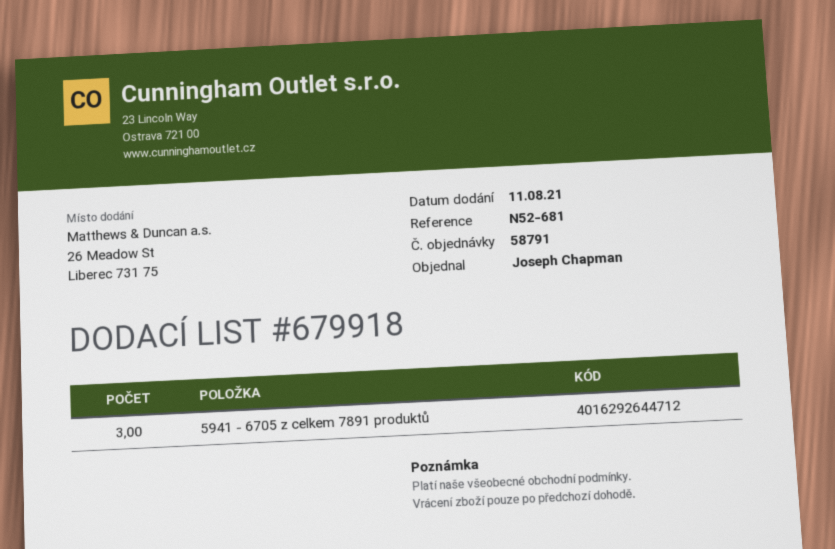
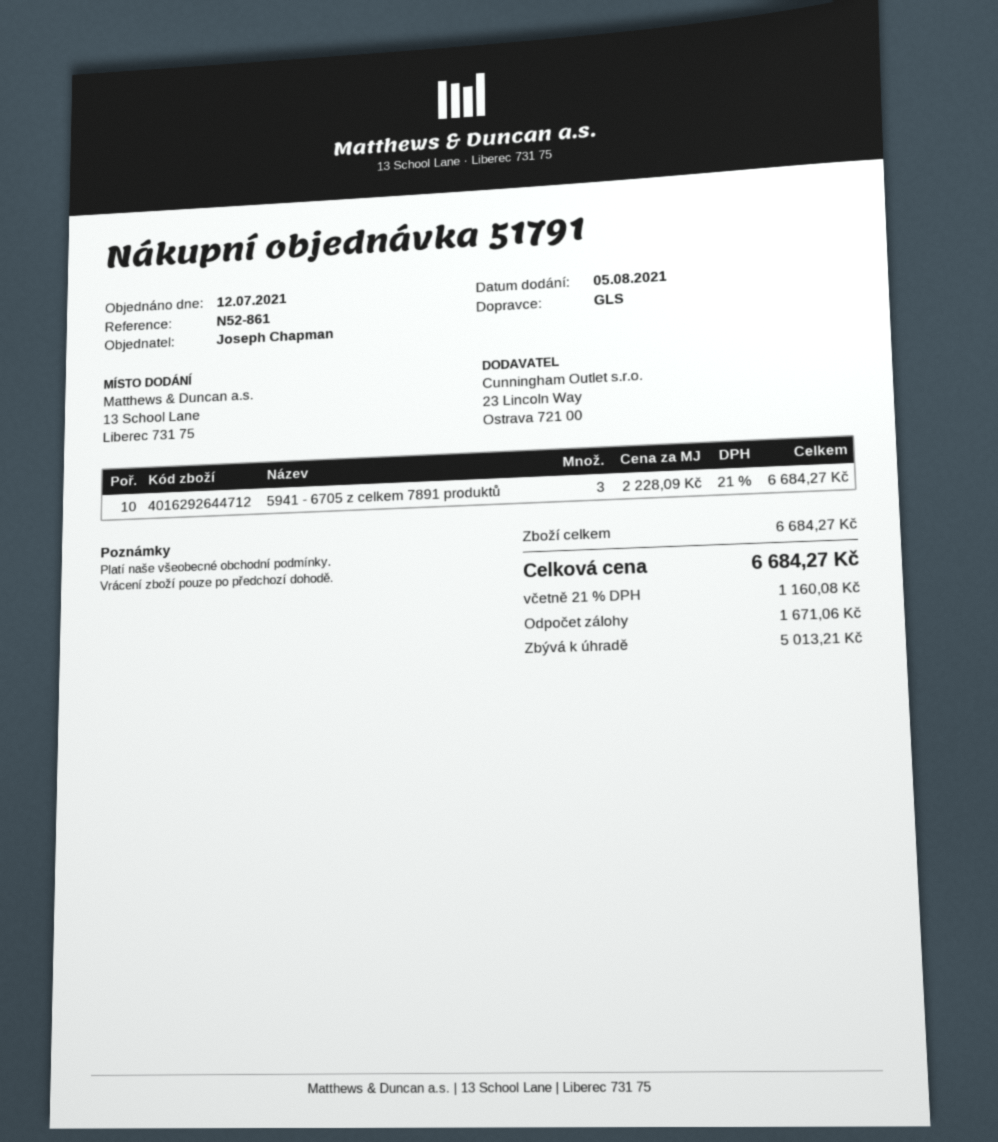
order number: 58791 -> 51791
delivery date: 2021-08-11 -> 2021-08-05
reference: N52-681 -> N52-861
ship to: 26 Meadow St, Liberec 731 75 -> 13 School Lane, Liberec 731 75

